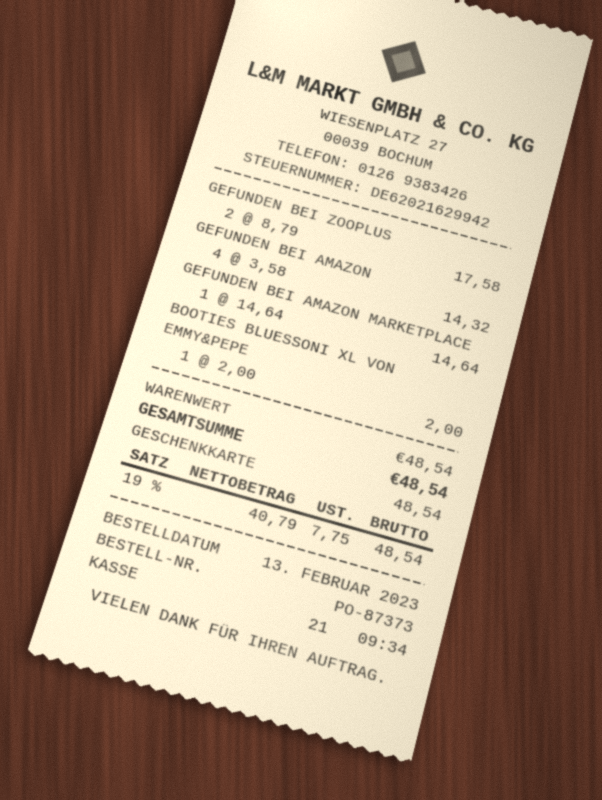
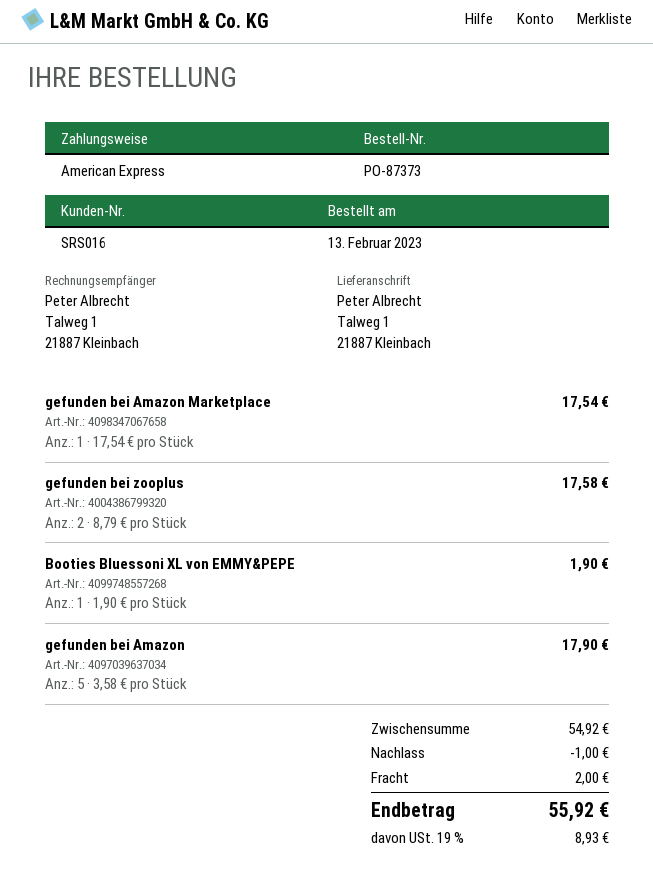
payment method: gift card -> American Express
GEFUNDEN BEI AMAZON: 4 x 3.58 = 14.32 -> 5 x 3.58 = 17.90
GEFUNDEN BEI AMAZON MARKETPLACE: 1 x 14.64 = 14.64 -> 1 x 17.54 = 17.54
BOOTIES BLUESSONI XL VON EMMY&PEPE: 1 x 2.00 = 2.00 -> 1 x 1.90 = 1.90
subtotal: 48.54 -> 54.92
discount: none -> 1.00
shipping: none -> 2.00
tax: 19% = 7.75 -> 19% = 8.93
total: 48.54 -> 55.92

